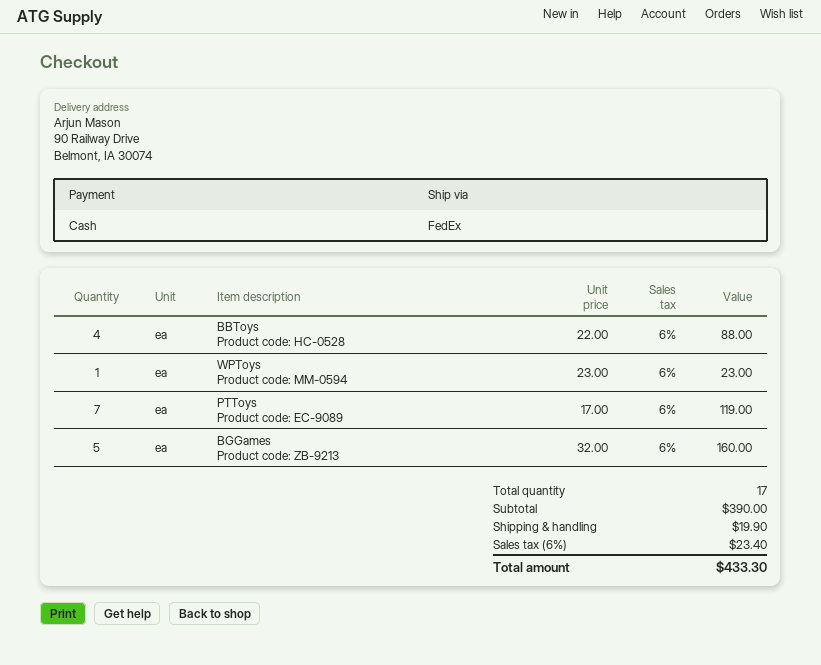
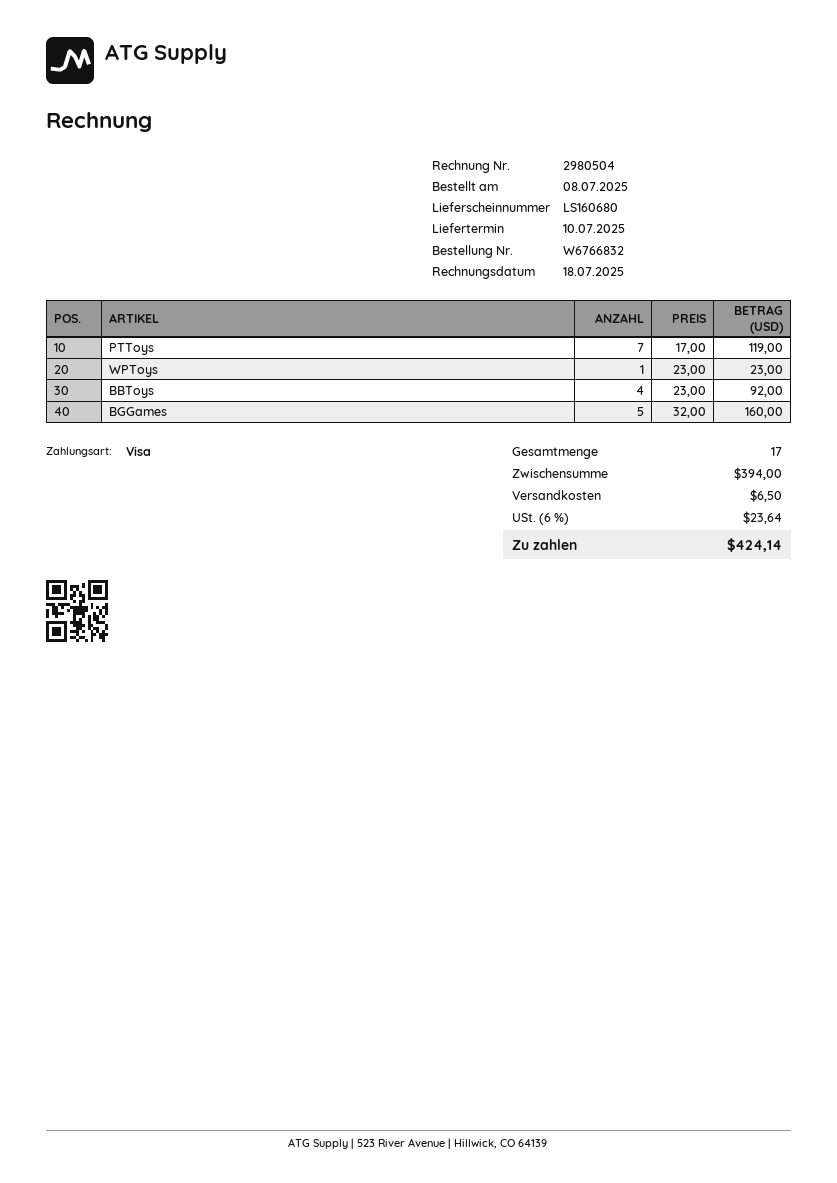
payment method: cash -> Visa
BBToys: 4 x 22.00 = 88.00 -> 4 x 23.00 = 92.00
subtotal: 390.00 -> 394.00
shipping: 19.90 -> 6.50
tax: 6% = 23.40 -> 6% = 23.64
total: 433.30 -> 424.14

